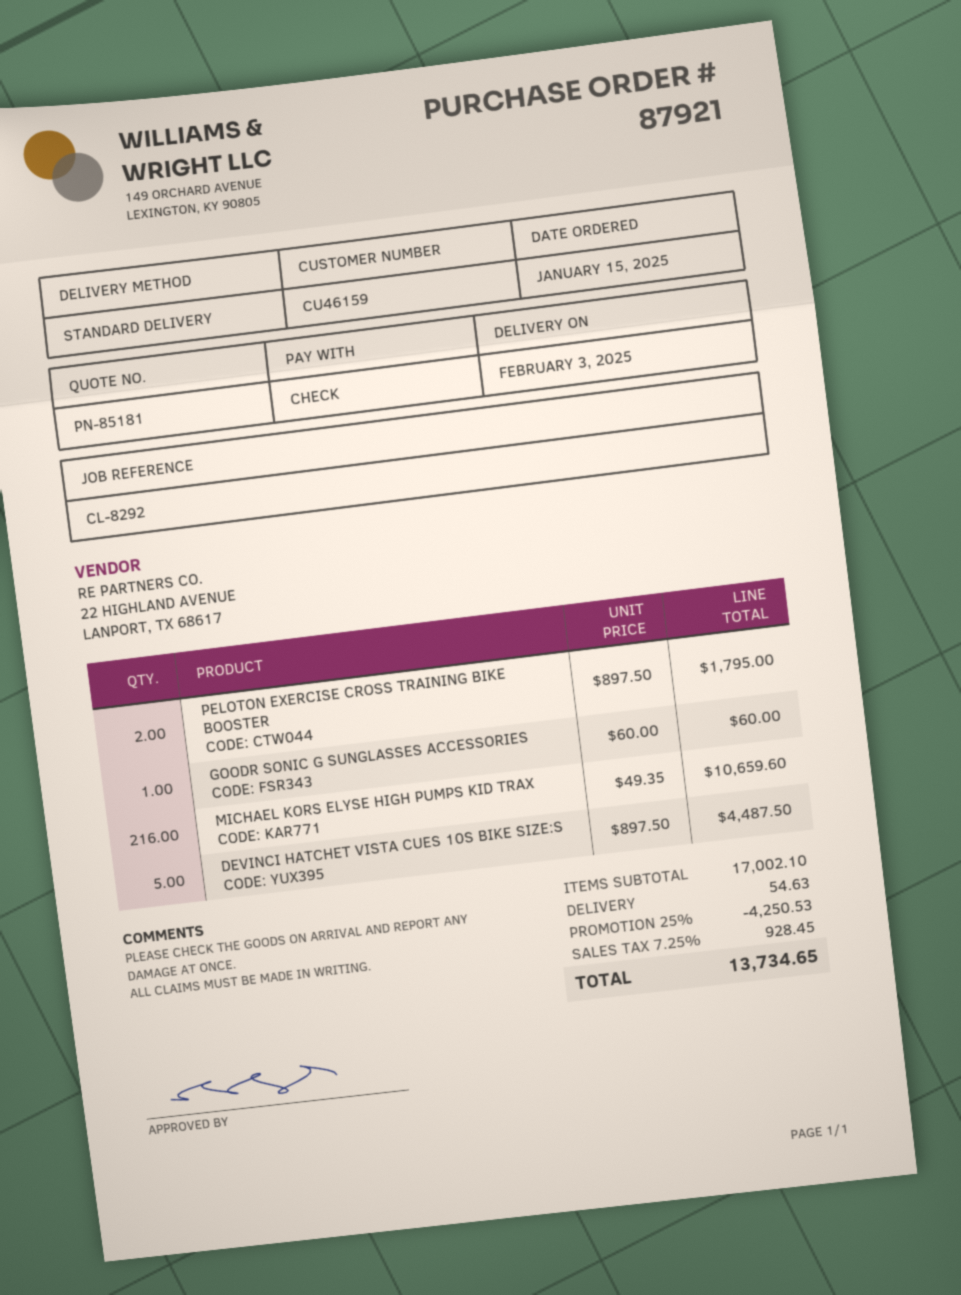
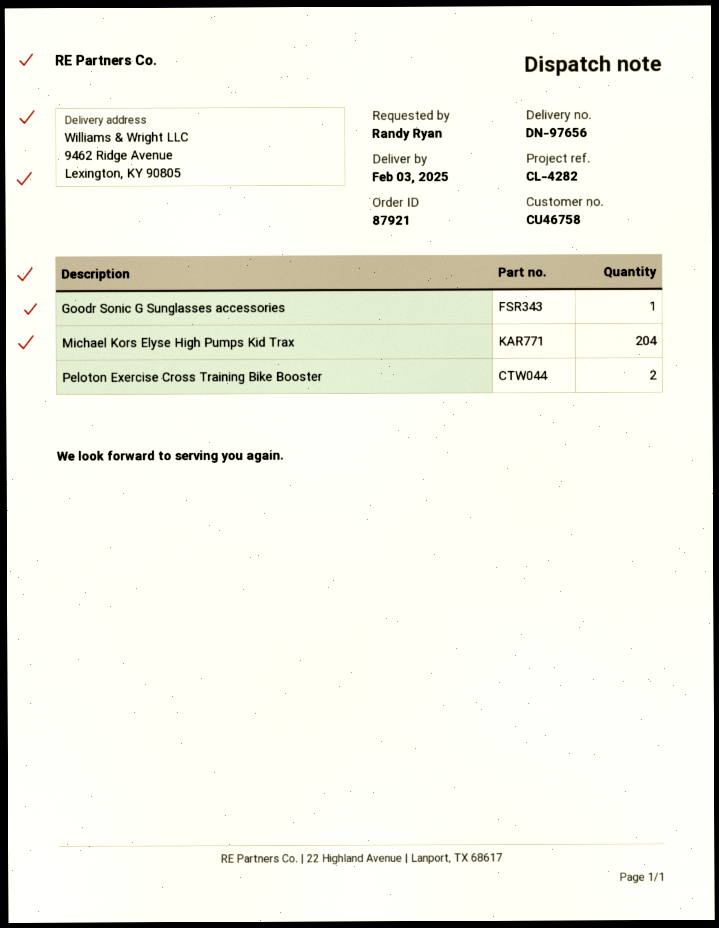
customer number: CU46159 -> CU46758
reference: CL-8292 -> CL-4282
MICHAEL KORS ELYSE HIGH PUMPS KID TRAX: 216 -> 204
DEVINCI HATCHET VISTA CUES 10S BIKE SIZE:S: 5 -> none

